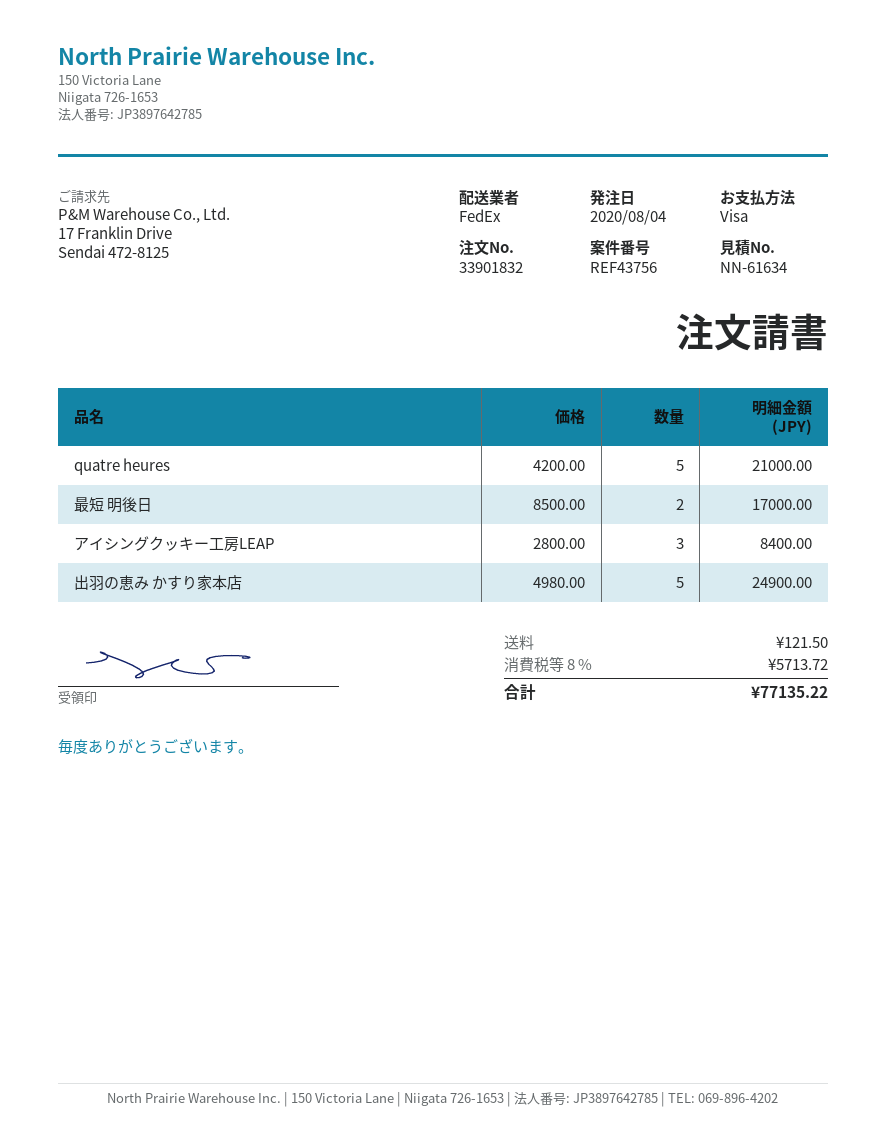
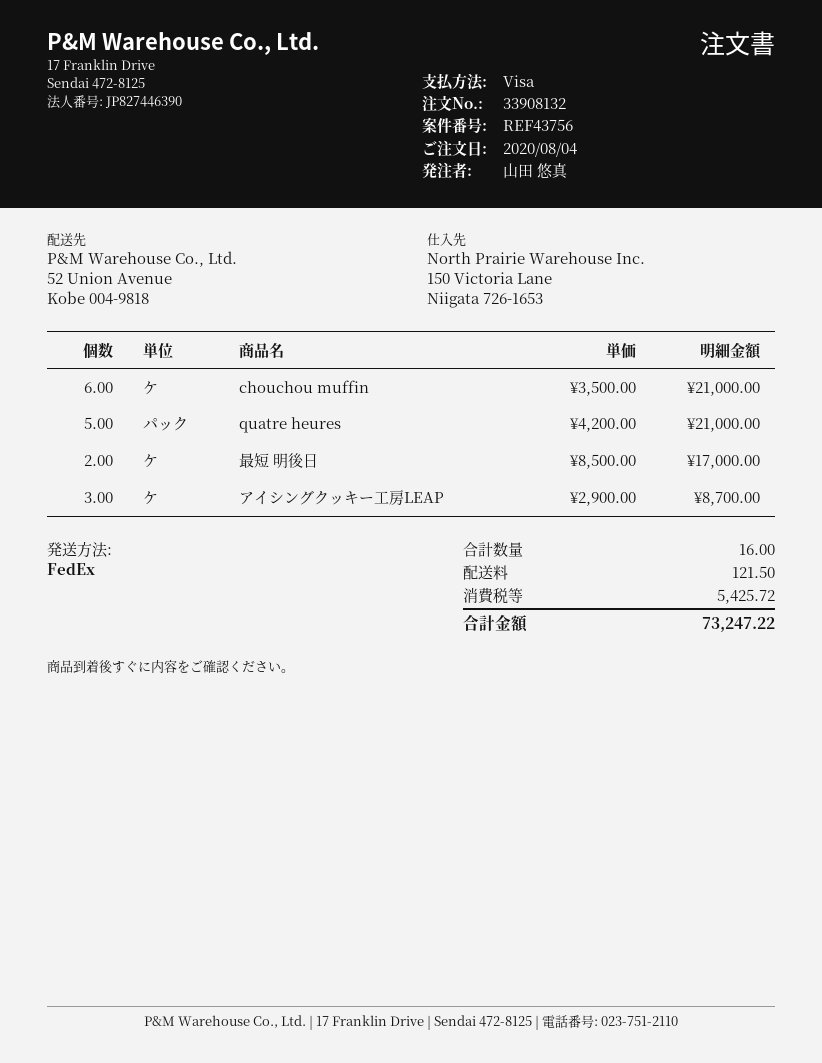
order number: 33901832 -> 33908132
アイシングクッキー工房LEAP: 3 x 2800.00 = 8400.00 -> 3 x 2900.00 = 8700.00
出羽の恵み かすり家本店: 5 x 4980.00 = 24900.00 -> none
chouchou muffin: none -> 6 x 3500.00 = 21000.00
tax: 5713.72 -> 5425.72
total: 77135.22 -> 73247.22

